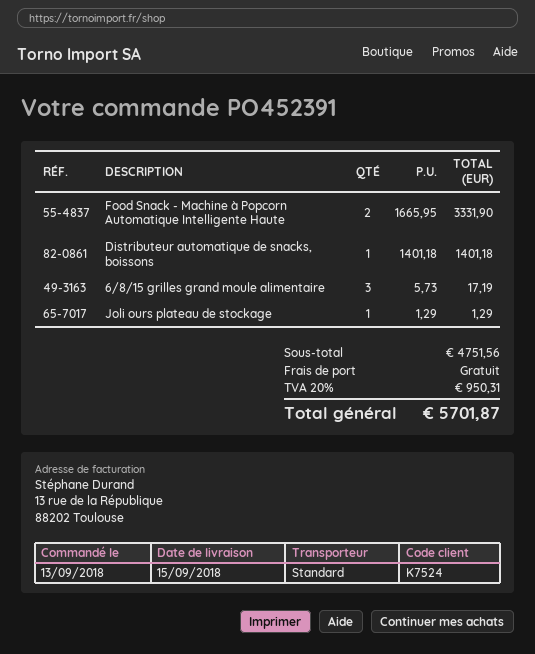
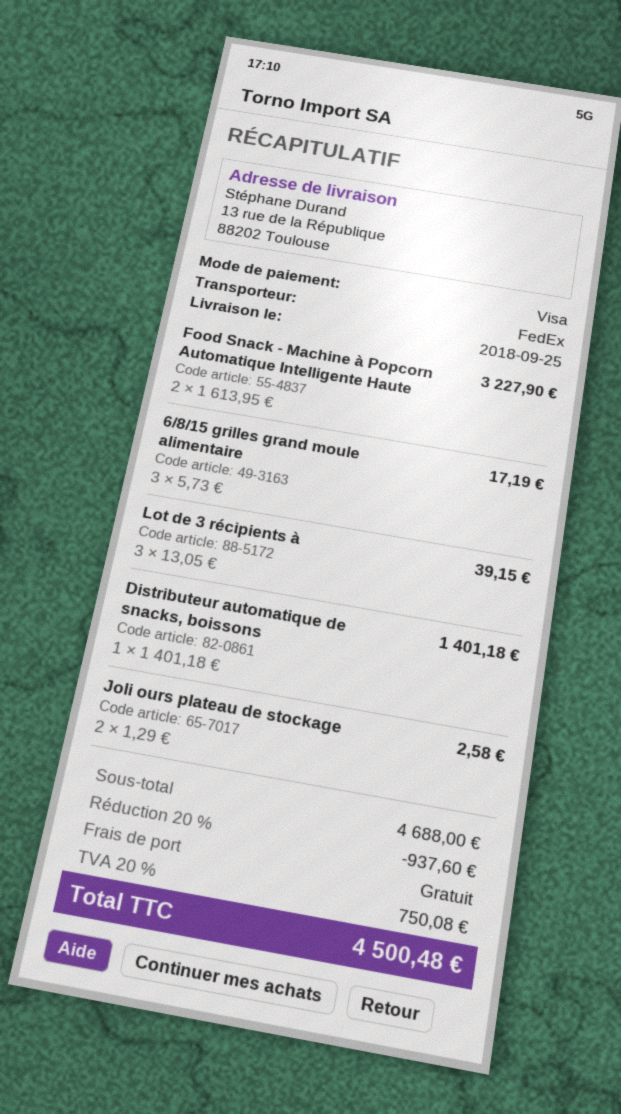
delivery date: 2018-09-15 -> 2018-09-25
shipping method: standard -> FedEx
Food Snack - Machine à Popcorn Automatique Intelligente Haute: 2 x 1665.95 = 3331.90 -> 2 x 1613.95 = 3227.90
Joli ours plateau de stockage: 1 x 1.29 = 1.29 -> 2 x 1.29 = 2.58
Lot de 3 récipients à: none -> 3 x 13.05 = 39.15
subtotal: 4751.56 -> 4688.00
discount: none -> 20% = 937.60
tax: 20% = 950.31 -> 20% = 750.08
total: 5701.87 -> 4500.48

